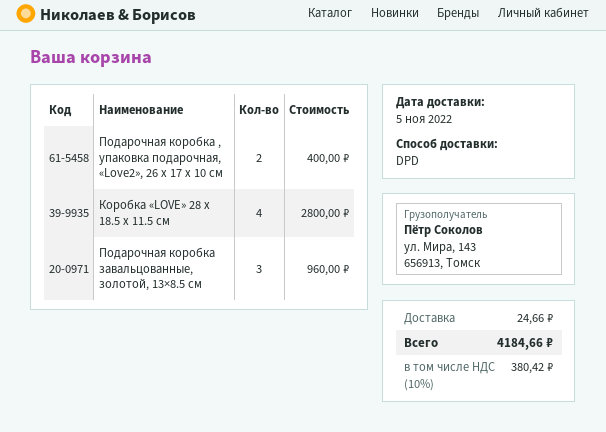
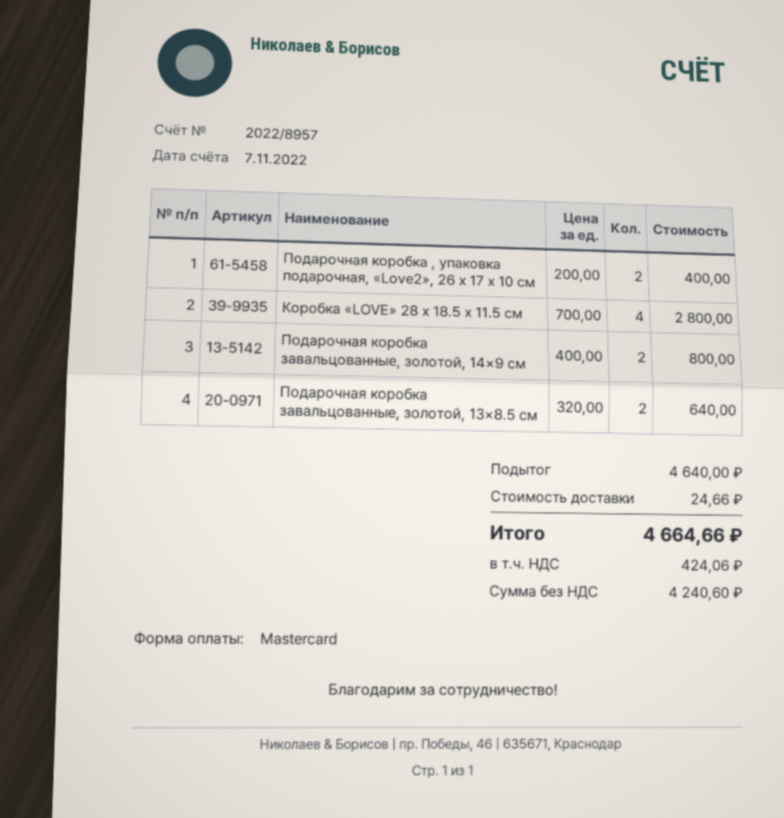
Подарочная коробка завальцованные, золотой, 13×8.5 см: 3 for 960.00 -> 2 for 640.00
Подарочная коробка завальцованные, золотой, 14×9 см: none -> 2 for 800.00
tax: 380.42 -> 424.06
total: 4184.66 -> 4664.66

